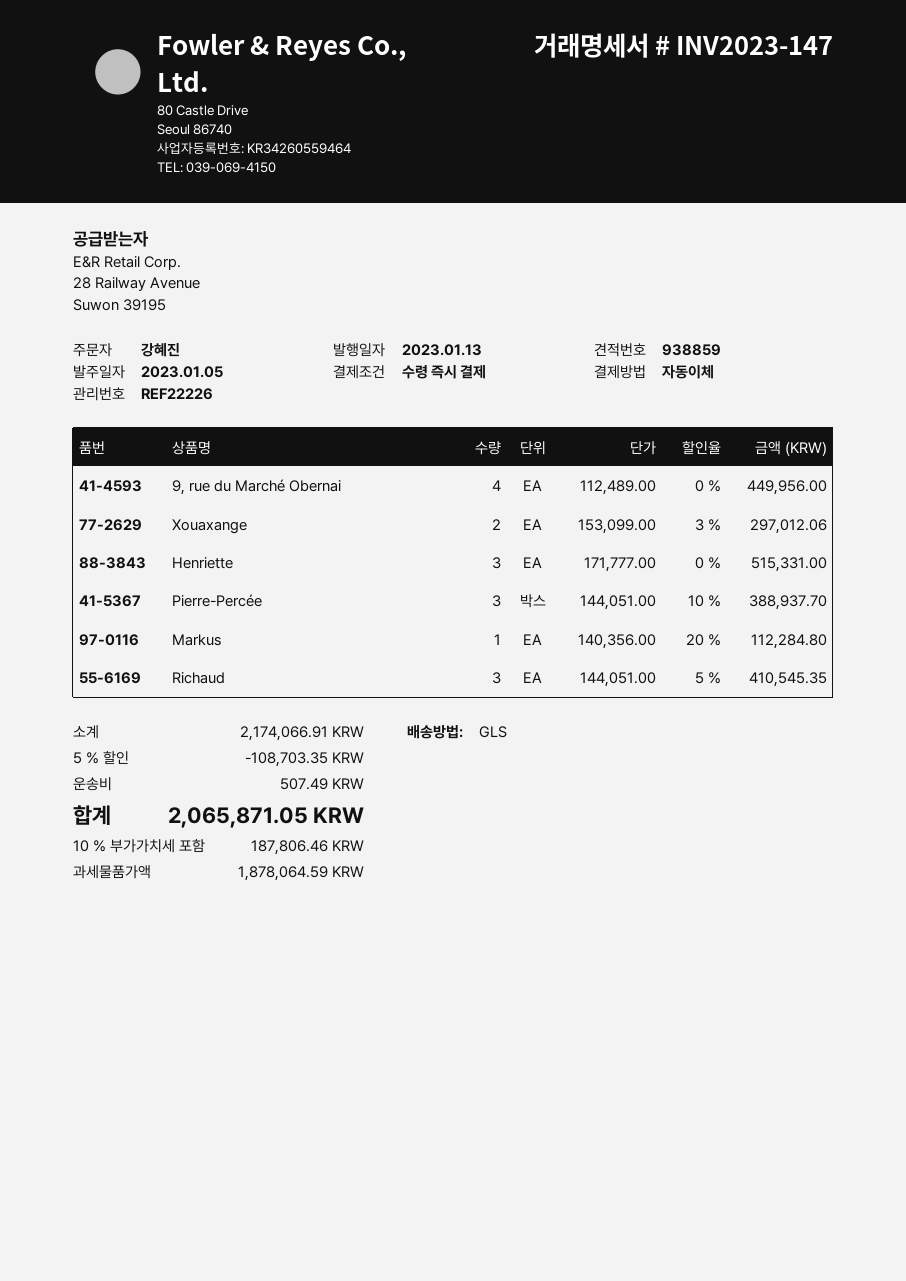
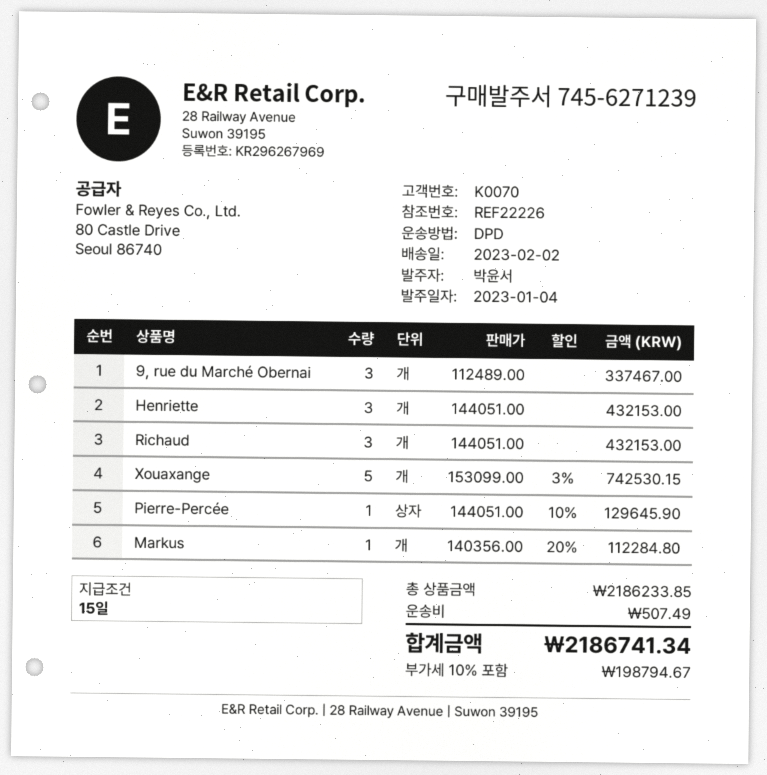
order date: 2023-01-05 -> 2023-01-04
payment terms: on receipt -> 15 days
ordered by: 강혜진 -> 박윤서
shipping method: GLS -> DPD
9, rue du Marché Obernai: 4 x 112489.00 = 449956.00 -> 3 x 112489.00 = 337467.00
Xouaxange: 2 x 153099.00 - 3% = 297012.06 -> 5 x 153099.00 - 3% = 742530.15
Henriette: 3 x 171777.00 = 515331.00 -> 3 x 144051.00 = 432153.00
Pierre-Percée: 3 x 144051.00 - 10% = 388937.70 -> 1 x 144051.00 - 10% = 129645.90
Richaud: 3 x 144051.00 - 5% = 410545.35 -> 3 x 144051.00 = 432153.00
subtotal: 2174066.91 -> 2186233.85
discount: 5% = 108703.35 -> none
tax: 10% = 187806.46 -> 10% = 198794.67
total: 2065871.05 -> 2186741.34

